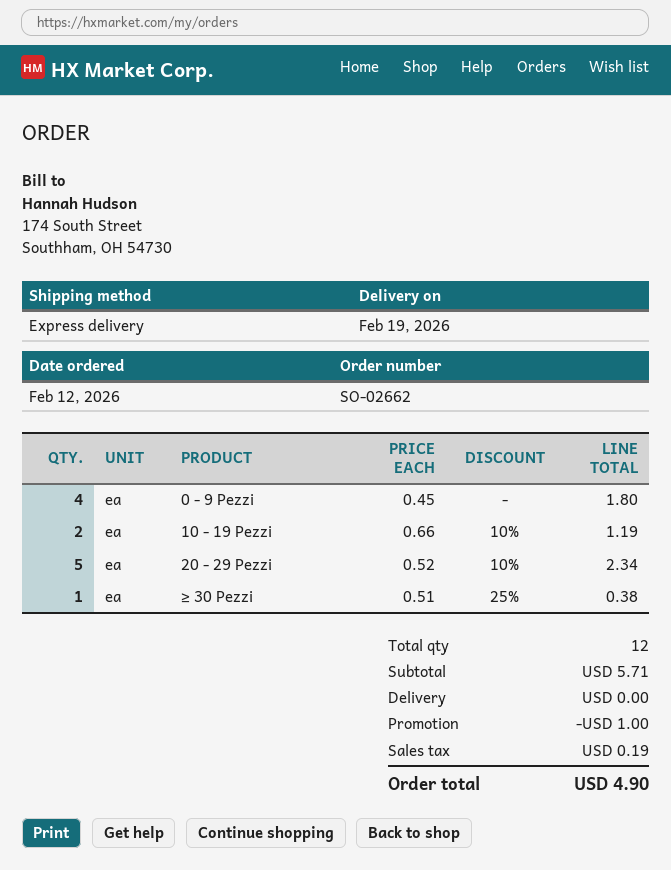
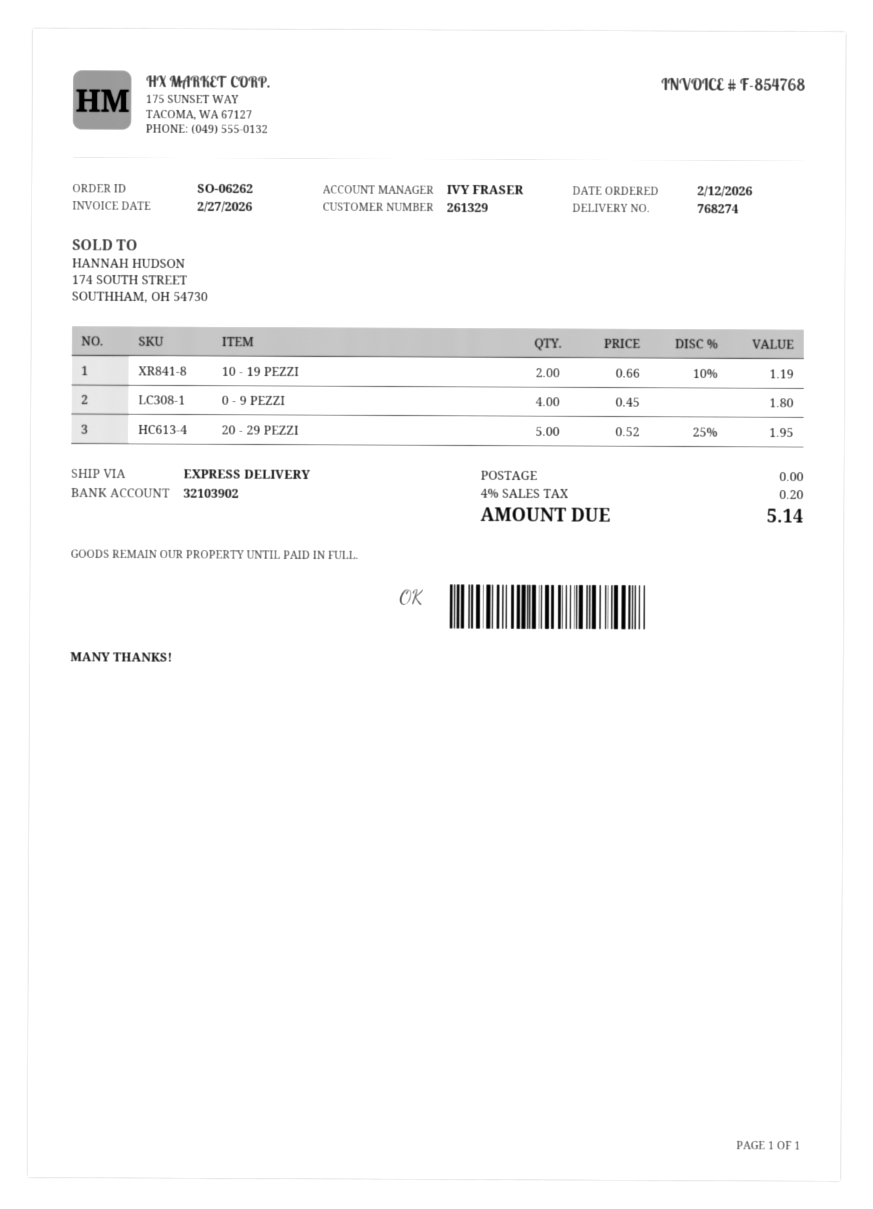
order number: SO-02662 -> SO-06262
20 - 29 Pezzi: 5 x 0.52 - 10% = 2.34 -> 5 x 0.52 - 25% = 1.95
≥ 30 Pezzi: 1 x 0.51 - 25% = 0.38 -> none
discount: 1.00 -> none
tax: 0.19 -> 0.20
total: 4.90 -> 5.14

